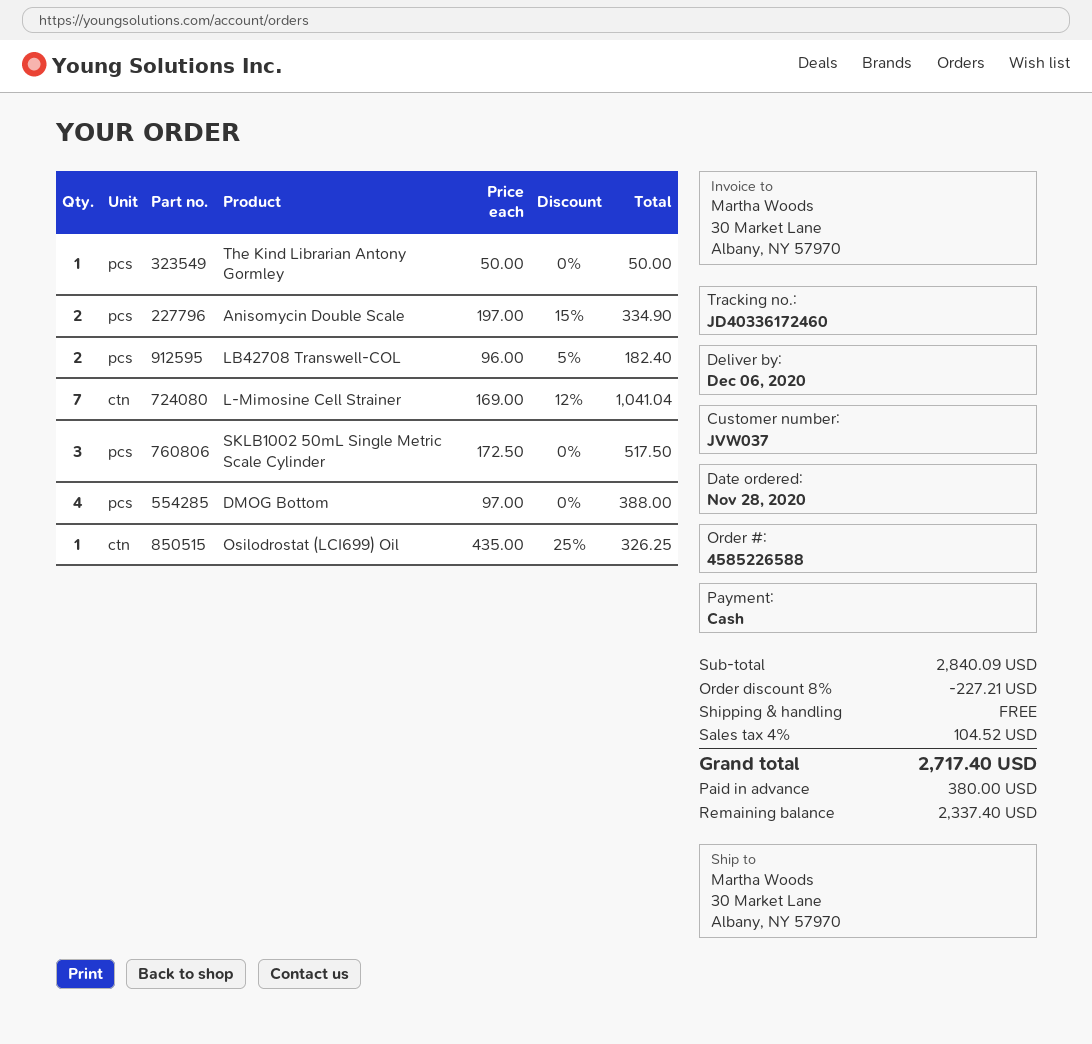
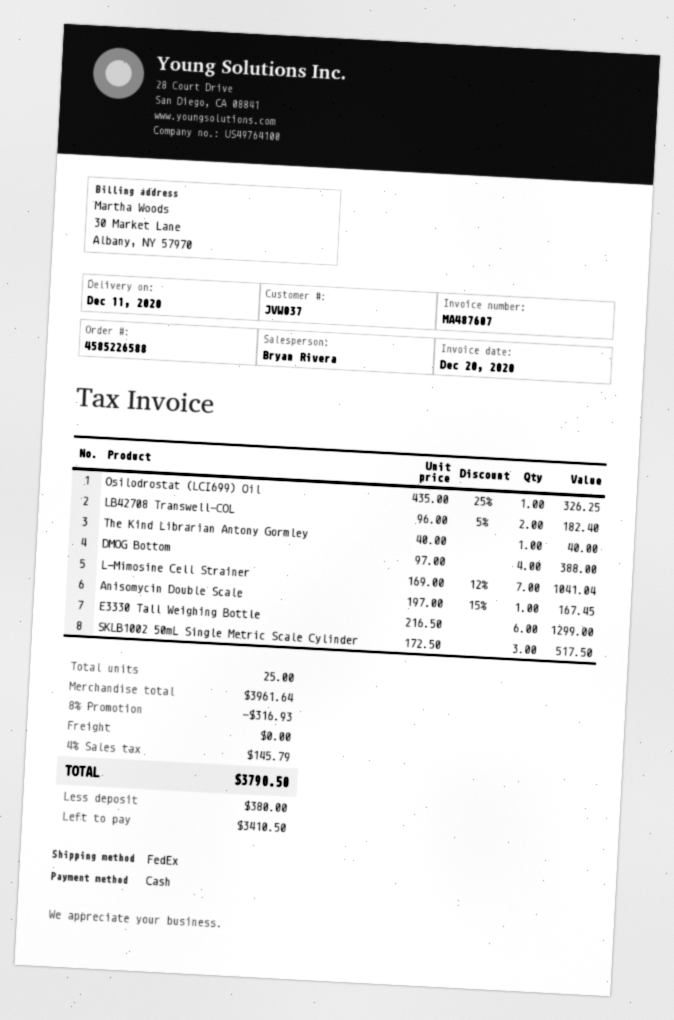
delivery date: 2020-12-06 -> 2020-12-11
The Kind Librarian Antony Gormley: 1 x 50.00 = 50.00 -> 1 x 40.00 = 40.00
Anisomycin Double Scale: 2 x 197.00 - 15% = 334.90 -> 1 x 197.00 - 15% = 167.45
E3330 Tall Weighing Bottle: none -> 6 x 216.50 = 1299.00
subtotal: 2840.09 -> 3961.64
discount: 8% = 227.21 -> 8% = 316.93
tax: 4% = 104.52 -> 4% = 145.79
total: 2717.40 -> 3790.50
balance: 2337.40 -> 3410.50

